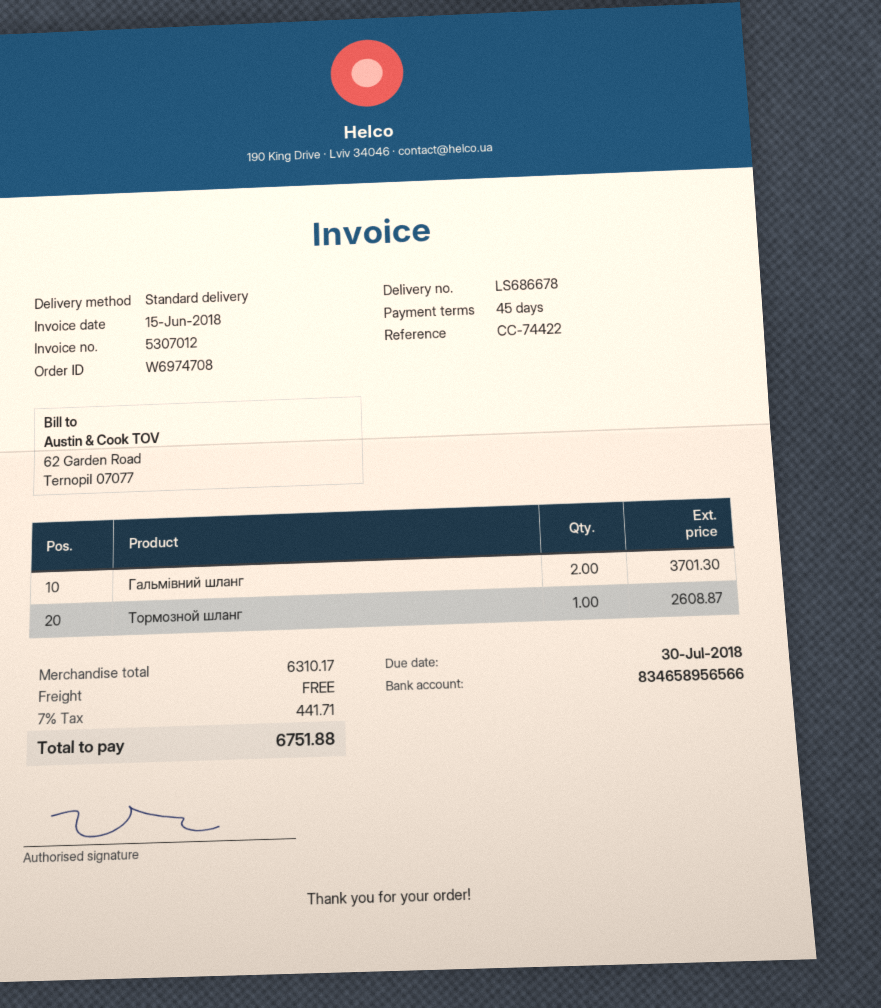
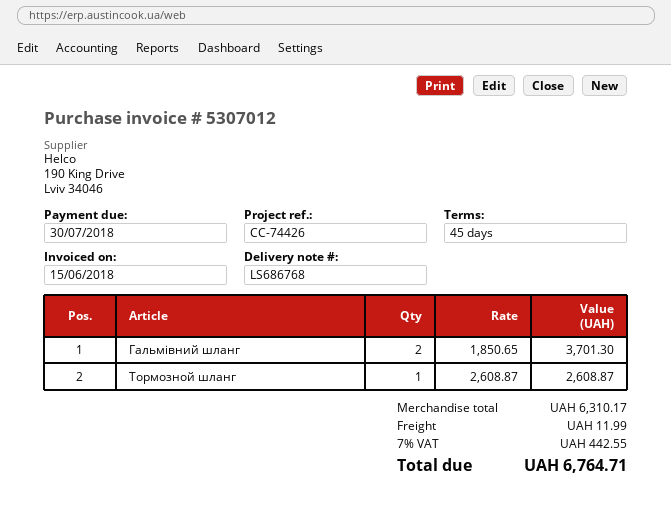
delivery note number: LS686678 -> LS686768
reference: CC-74422 -> CC-74426
shipping: 0.00 -> 11.99
tax: 7% = 441.71 -> 7% = 442.55
total: 6751.88 -> 6764.71

